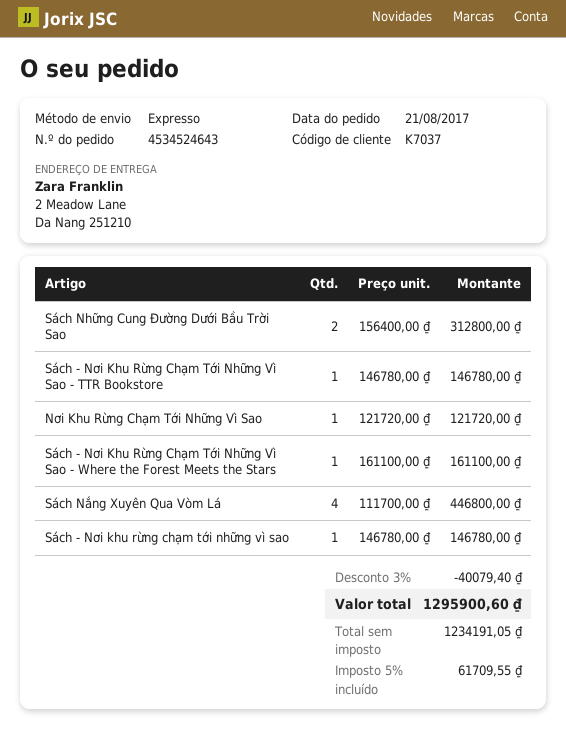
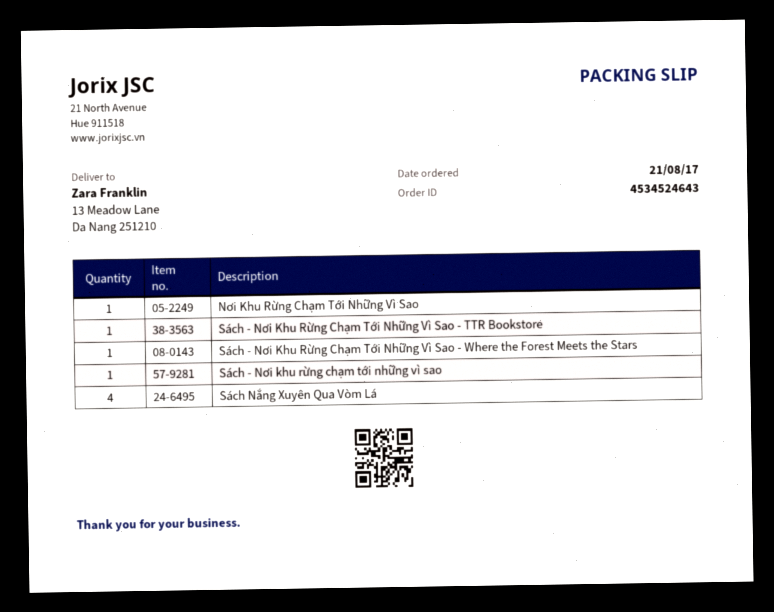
ship to: 2 Meadow Lane, Da Nang 251210 -> 13 Meadow Lane, Da Nang 251210
Sách Những Cung Đường Dưới Bầu Trời Sao: 2 -> none

